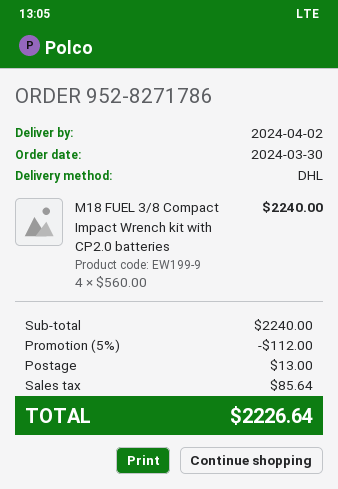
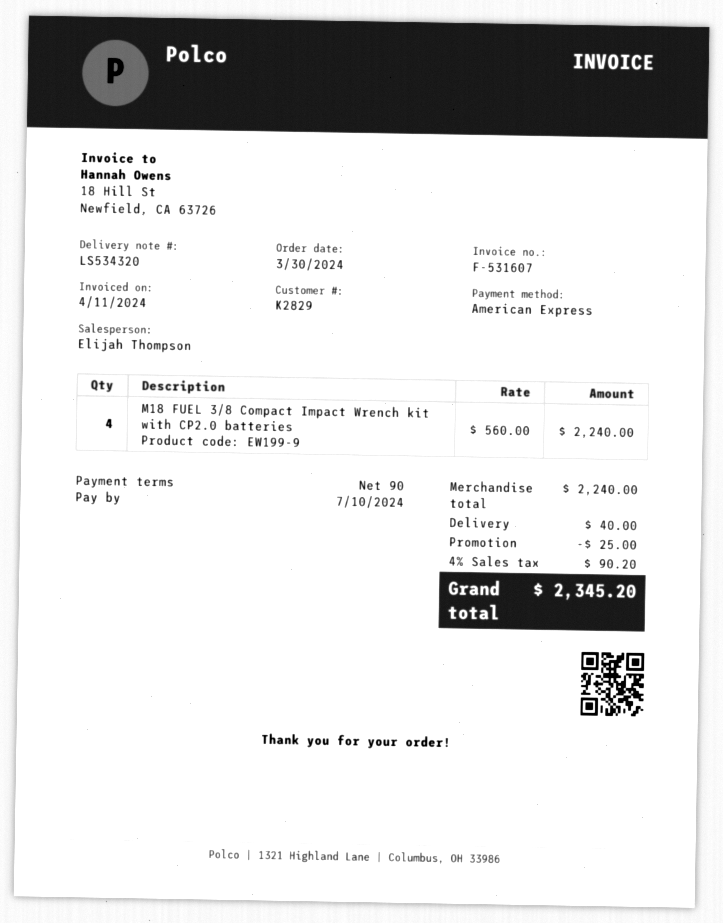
discount: 112.00 -> 25.00
shipping: 13.00 -> 40.00
tax: 85.64 -> 90.20
total: 2226.64 -> 2345.20

